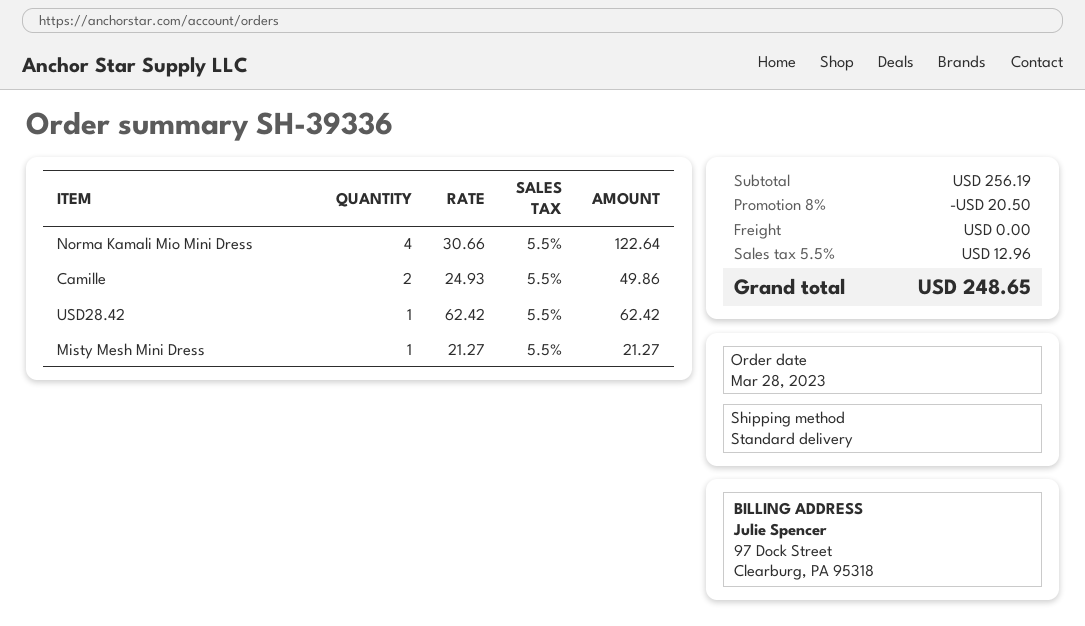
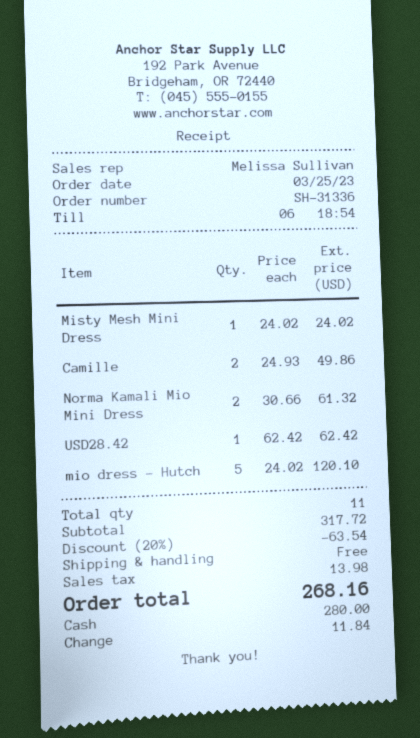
order number: SH-39336 -> SH-31336
order date: 2023-03-28 -> 2023-03-25
Norma Kamali Mio Mini Dress: 4 x 30.66 = 122.64 -> 2 x 30.66 = 61.32
Misty Mesh Mini Dress: 1 x 21.27 = 21.27 -> 1 x 24.02 = 24.02
mio dress – Hutch: none -> 5 x 24.02 = 120.10
subtotal: 256.19 -> 317.72
discount: 8% = 20.50 -> 20% = 63.54
tax: 12.96 -> 13.98
total: 248.65 -> 268.16

